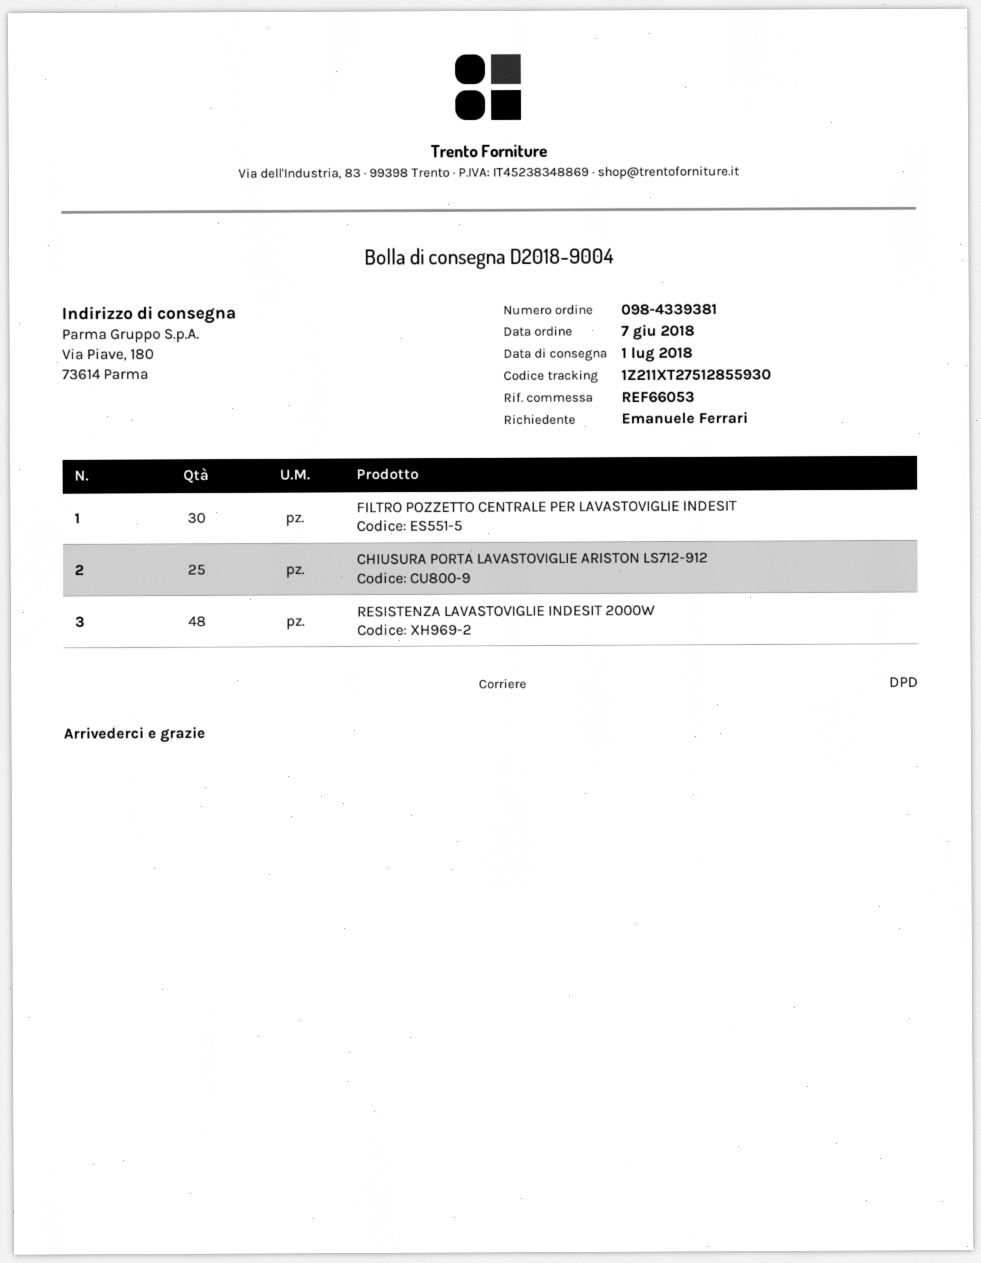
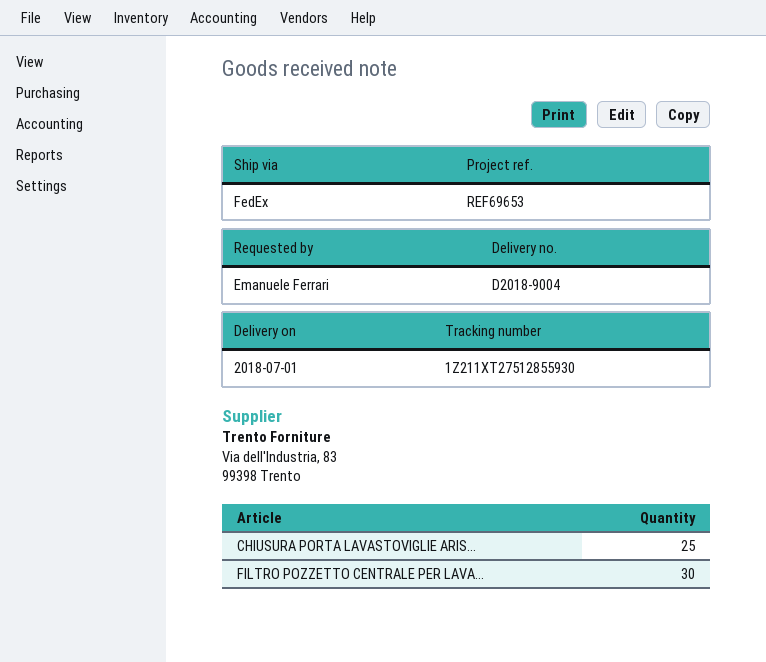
reference: REF66053 -> REF69653
shipping method: DPD -> FedEx
RESISTENZA LAVASTOVIGLIE INDESIT 2000W: 48 -> none

